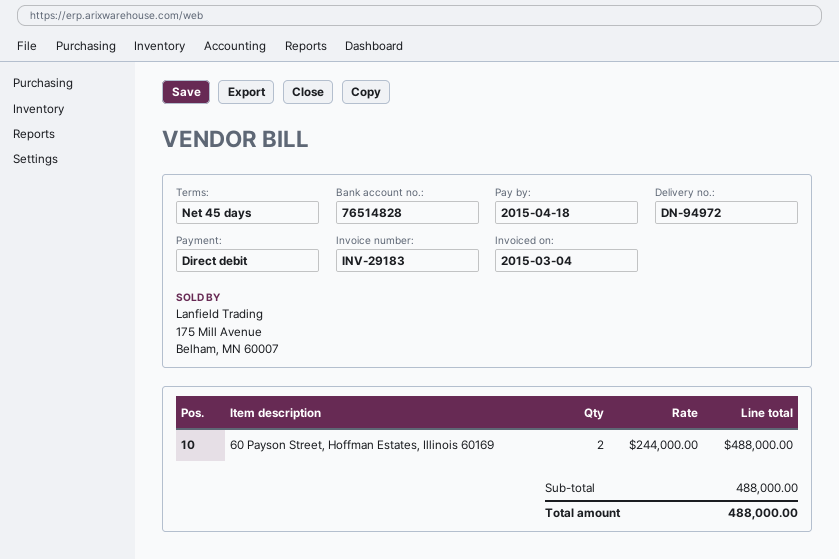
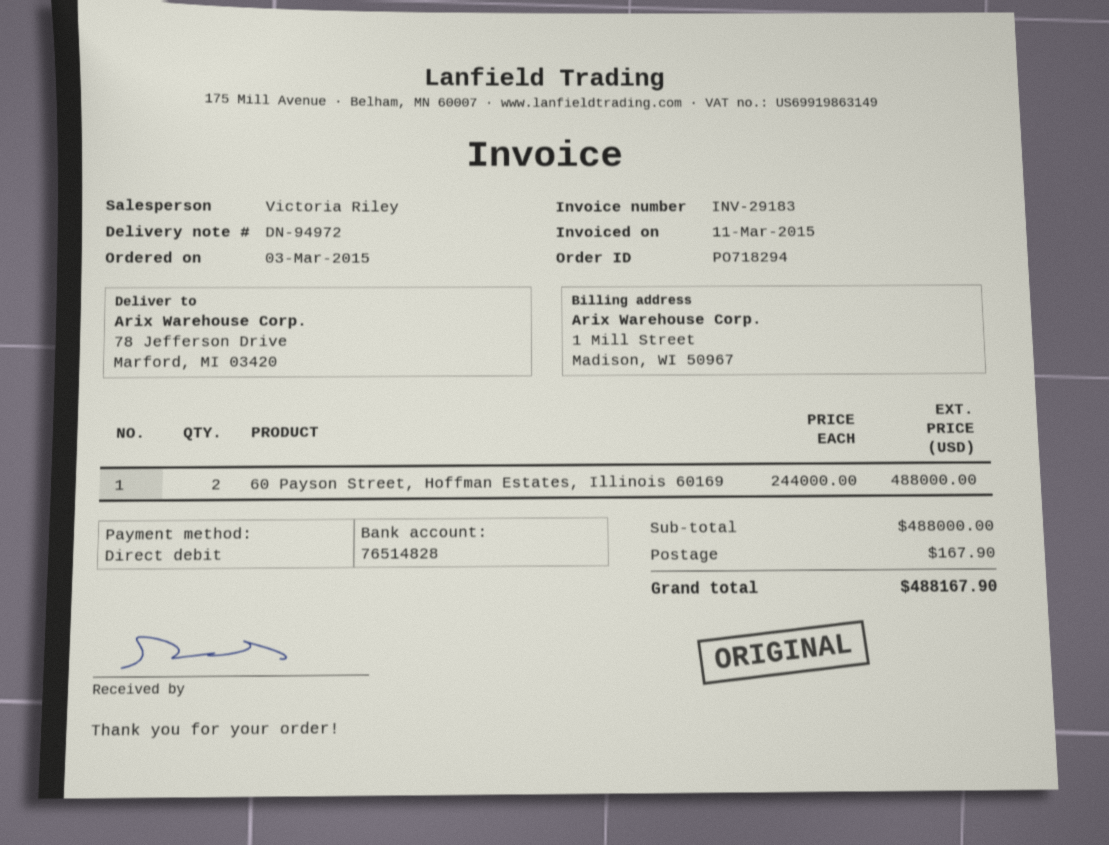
invoice date: 2015-03-04 -> 2015-03-11
shipping: none -> 167.90
total: 488000.00 -> 488167.90

